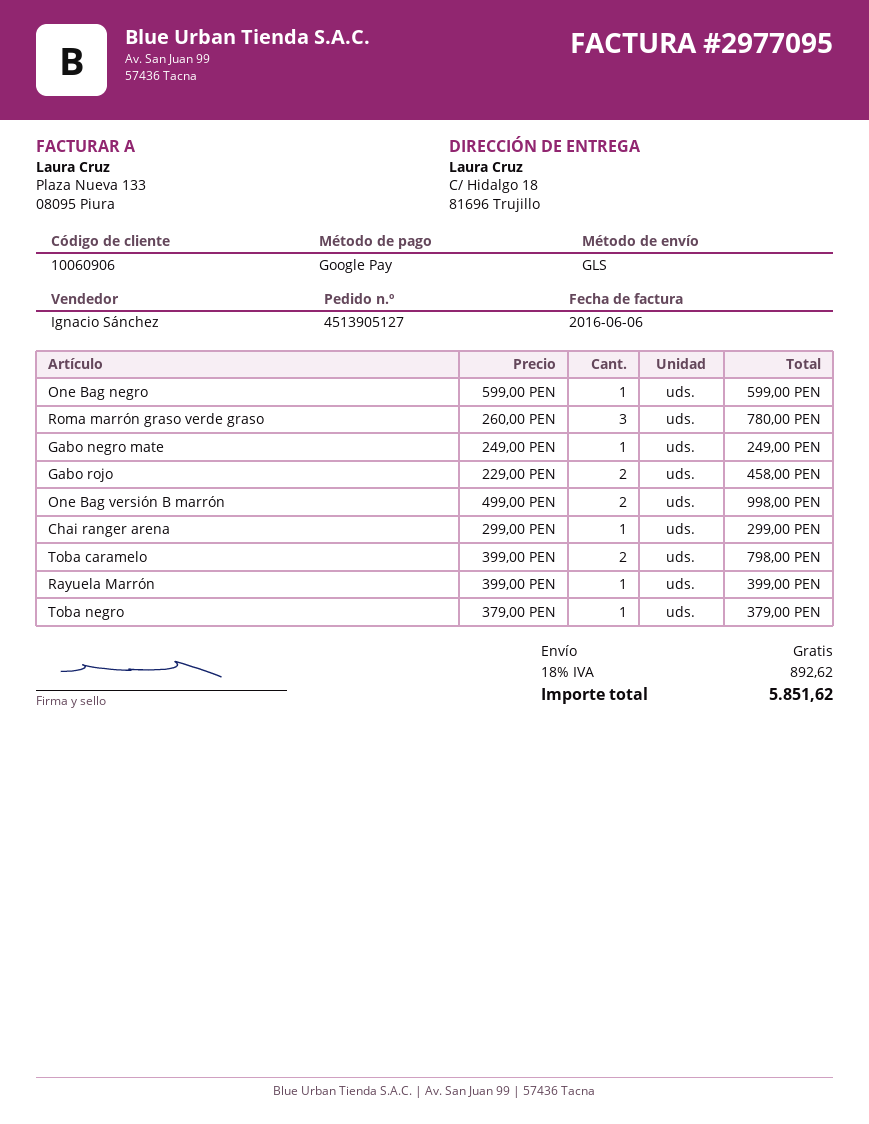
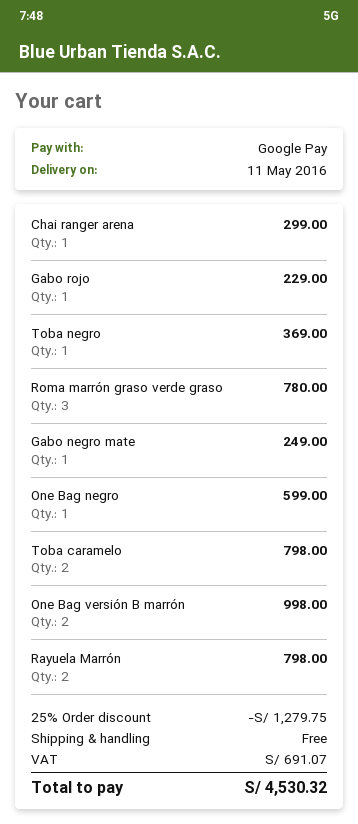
Gabo rojo: 2 for 458.00 -> 1 for 229.00
Rayuela Marrón: 1 for 399.00 -> 2 for 798.00
Toba negro: 1 for 379.00 -> 1 for 369.00
discount: none -> 25% = 1279.75
tax: 892.62 -> 691.07
total: 5851.62 -> 4530.32

